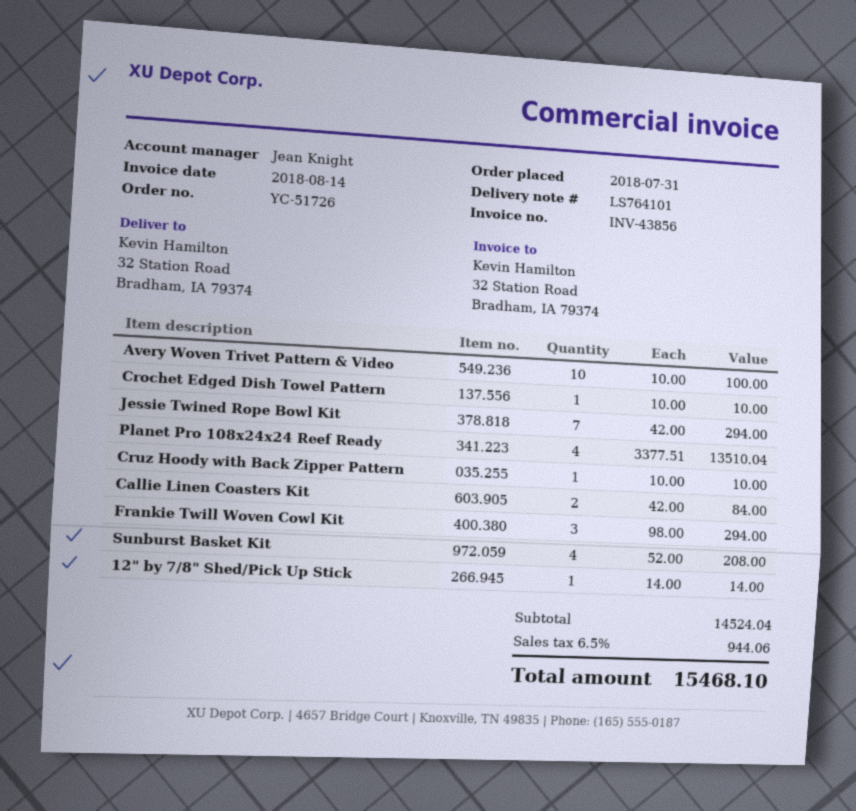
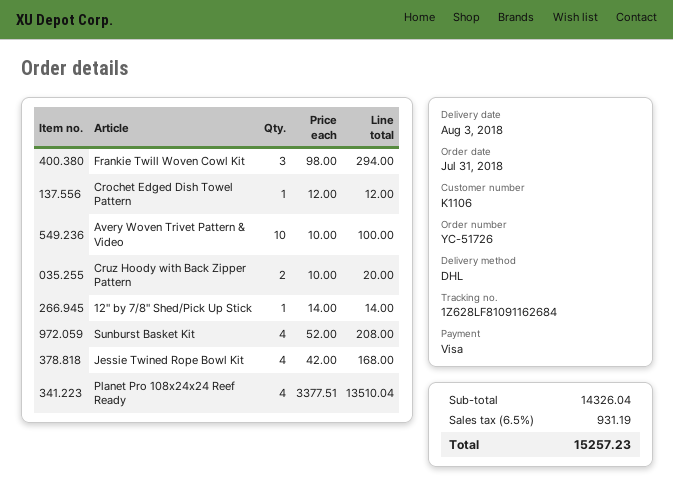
Crochet Edged Dish Towel Pattern: 1 x 10.00 = 10.00 -> 1 x 12.00 = 12.00
Jessie Twined Rope Bowl Kit: 7 x 42.00 = 294.00 -> 4 x 42.00 = 168.00
Cruz Hoody with Back Zipper Pattern: 1 x 10.00 = 10.00 -> 2 x 10.00 = 20.00
Callie Linen Coasters Kit: 2 x 42.00 = 84.00 -> none
subtotal: 14524.04 -> 14326.04
tax: 6.5% = 944.06 -> 6.5% = 931.19
total: 15468.10 -> 15257.23

